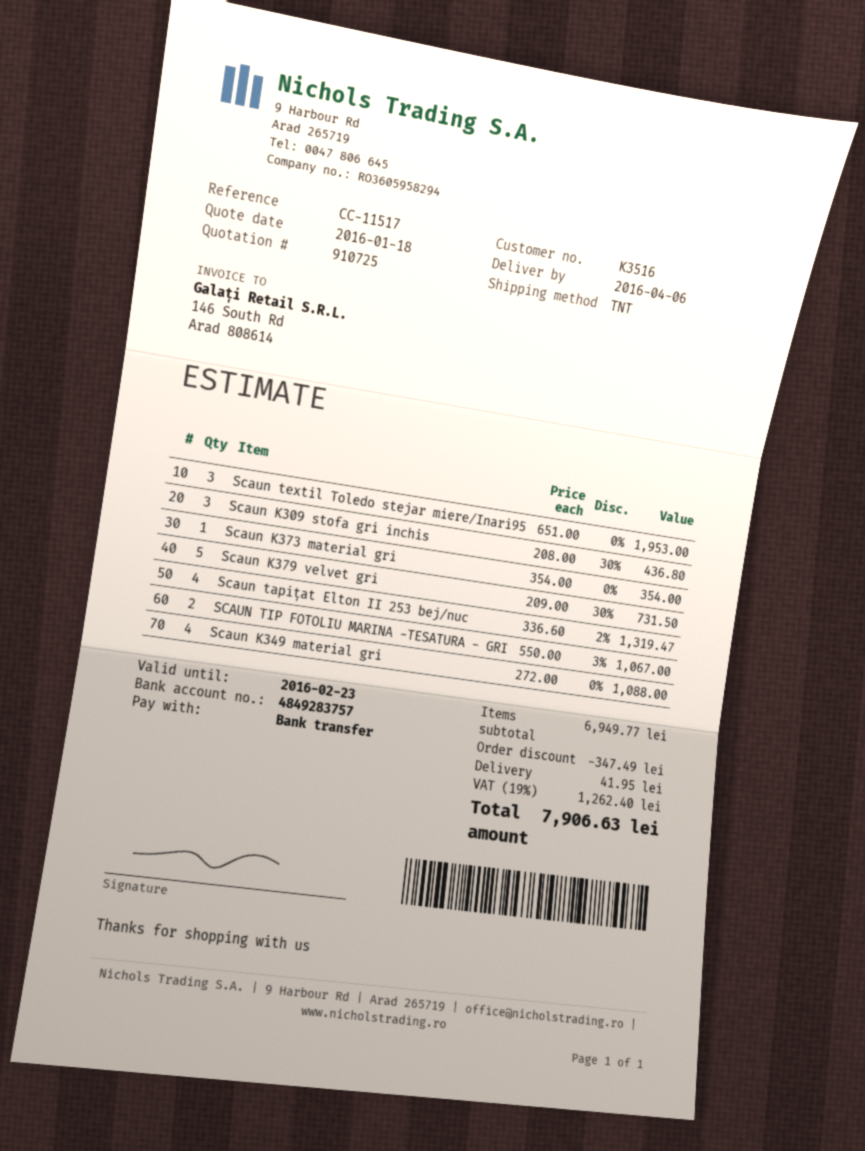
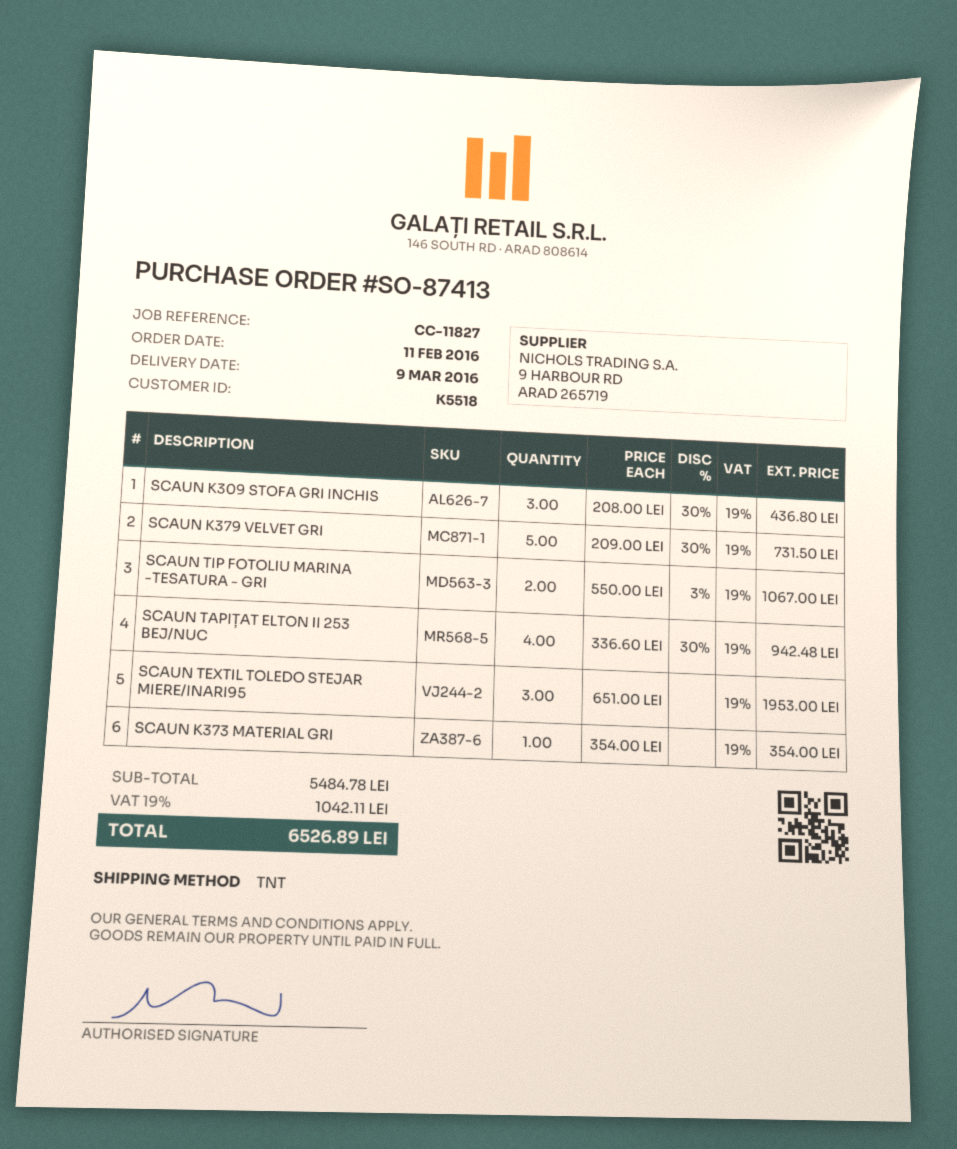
delivery date: 2016-04-06 -> 2016-03-09
customer number: K3516 -> K5518
reference: CC-11517 -> CC-11827
Scaun tapițat Elton II 253 bej/nuc: 4 x 336.60 - 2% = 1319.47 -> 4 x 336.60 - 30% = 942.48
Scaun K349 material gri: 4 x 272.00 = 1088.00 -> none
subtotal: 6949.77 -> 5484.78
discount: 347.49 -> none
shipping: 41.95 -> none
tax: 19% = 1262.40 -> 19% = 1042.11
total: 7906.63 -> 6526.89

